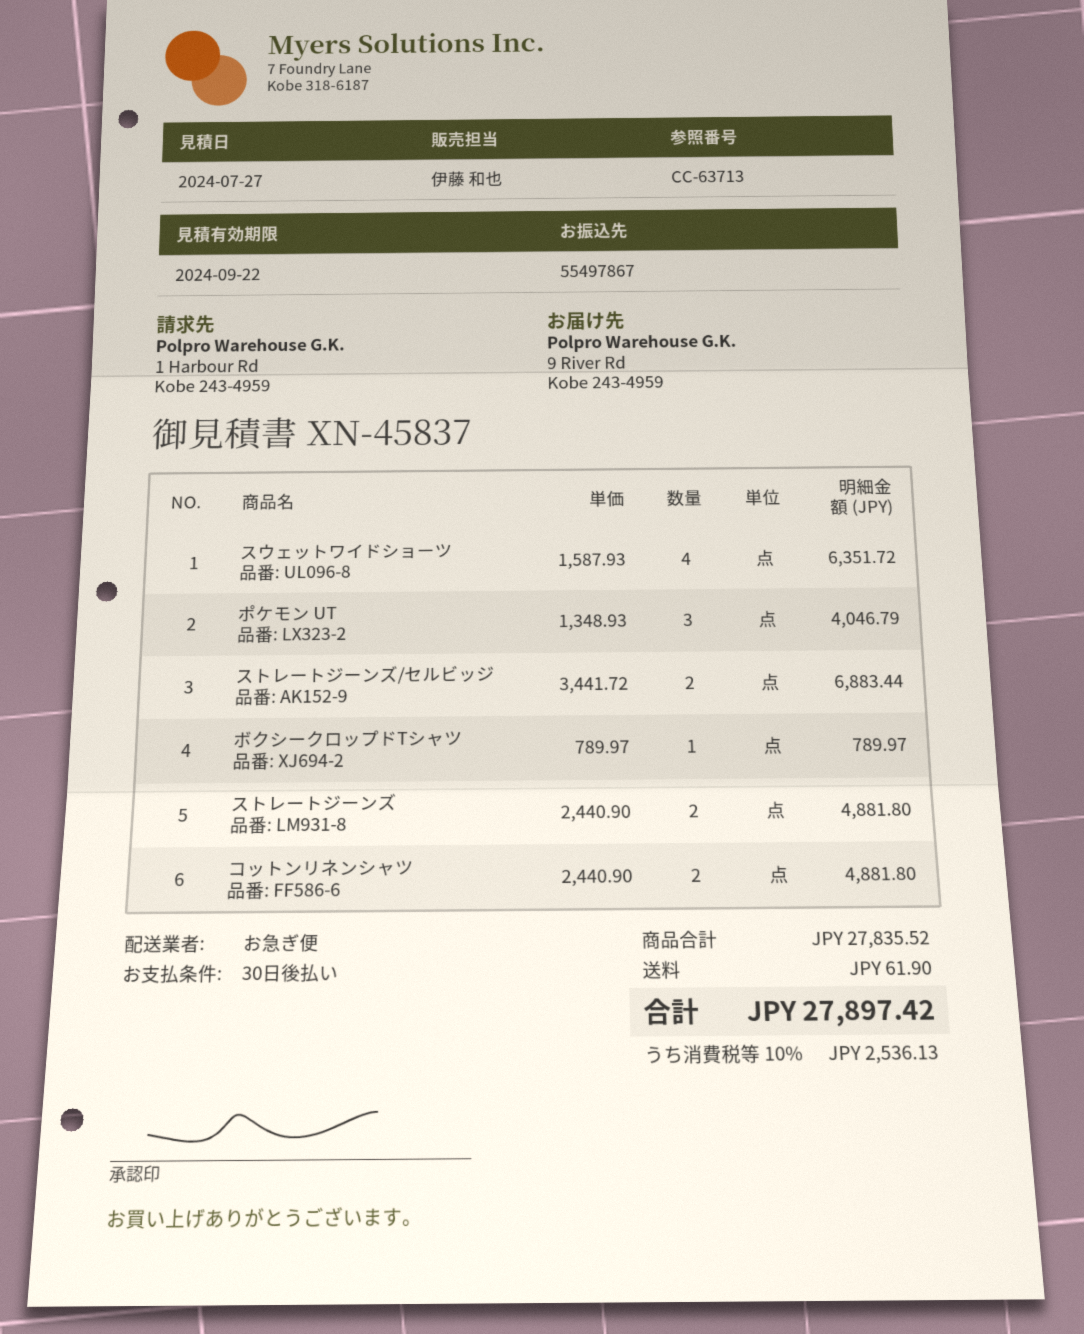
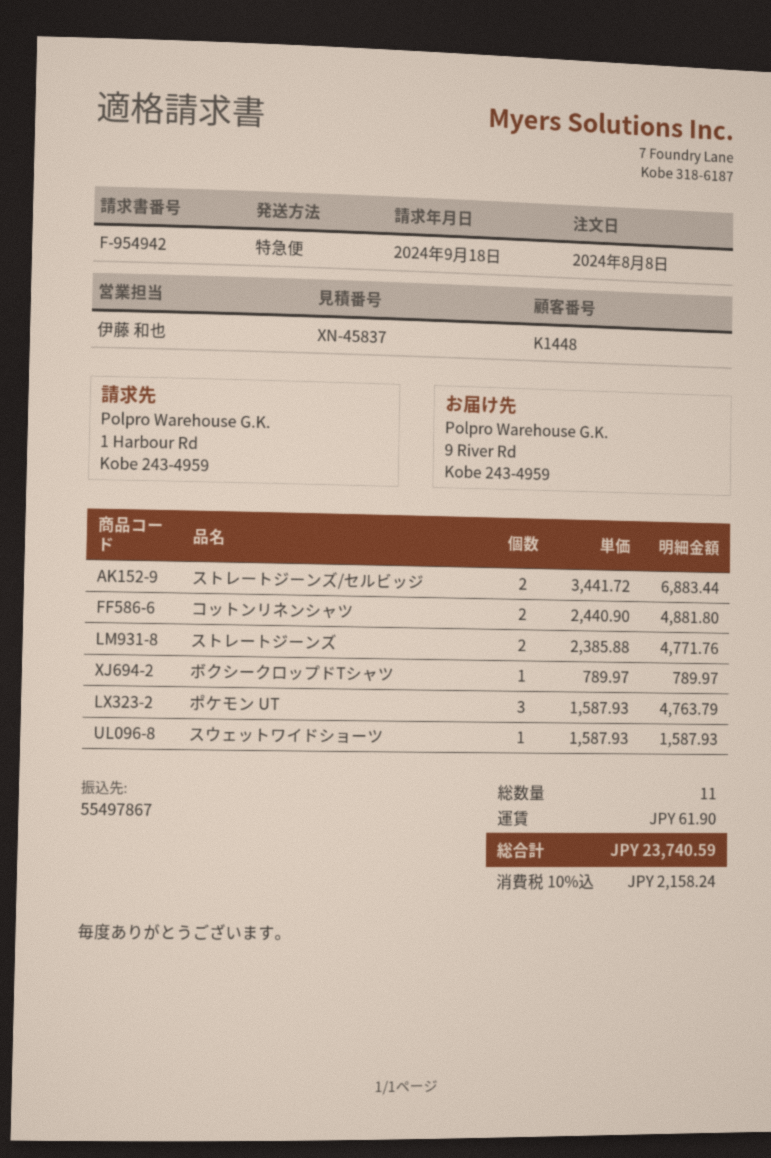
スウェットワイドショーツ: 4 x 1587.93 = 6351.72 -> 1 x 1587.93 = 1587.93
ポケモン UT: 3 x 1348.93 = 4046.79 -> 3 x 1587.93 = 4763.79
ストレートジーンズ: 2 x 2440.90 = 4881.80 -> 2 x 2385.88 = 4771.76
tax: 10% = 2536.13 -> 10% = 2158.24
total: 27897.42 -> 23740.59

